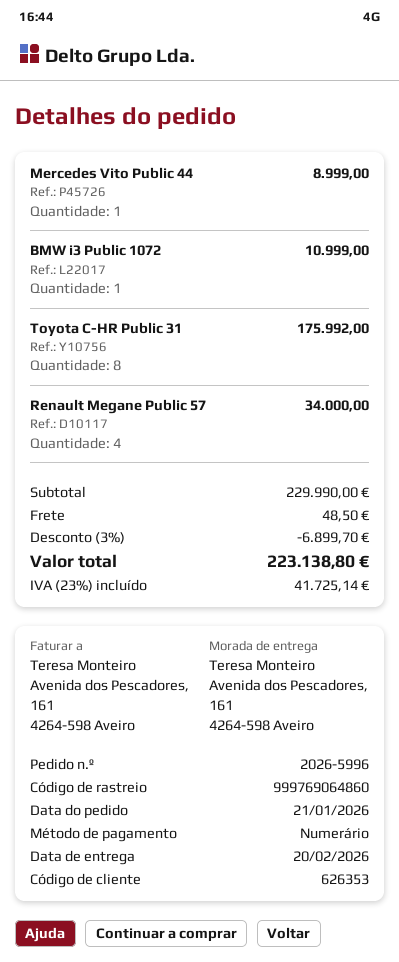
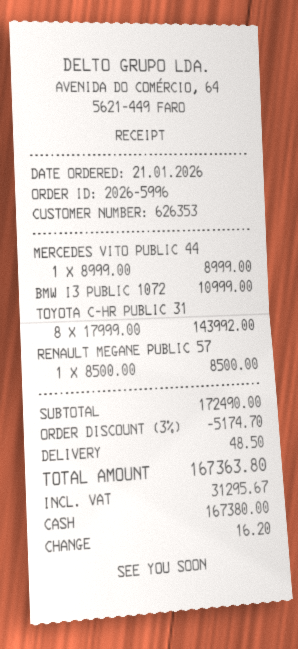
Toyota C-HR Public 31: 8 for 175992.00 -> 8 for 143992.00
Renault Megane Public 57: 4 for 34000.00 -> 1 for 8500.00
subtotal: 229990.00 -> 172490.00
discount: 3% = 6899.70 -> 3% = 5174.70
tax: 41725.14 -> 31295.67
total: 223138.80 -> 167363.80

